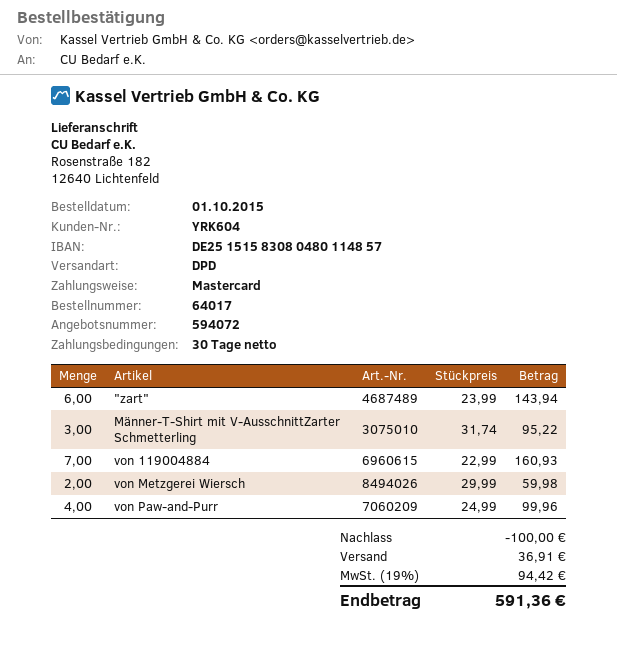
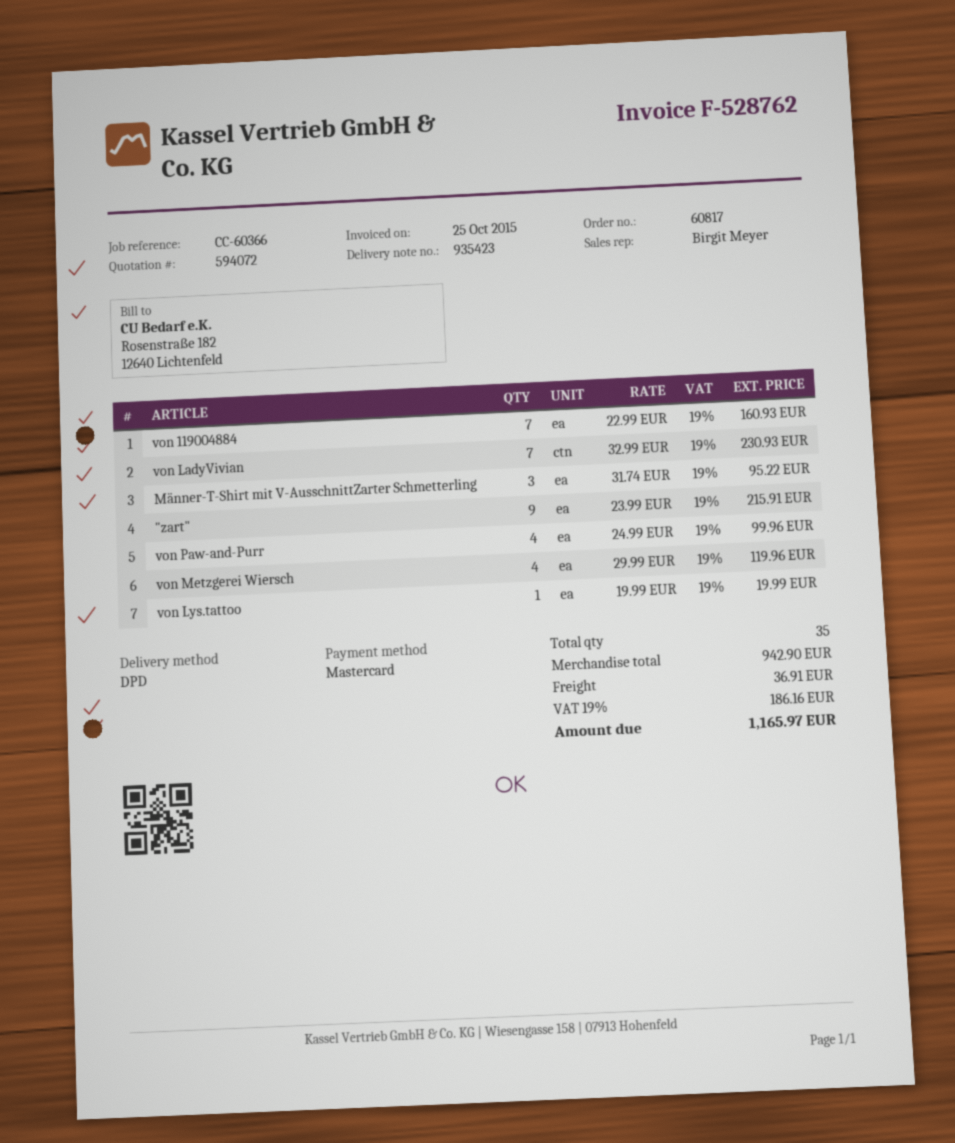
order number: 64017 -> 60817
"zart": 6 x 23.99 = 143.94 -> 9 x 23.99 = 215.91
von Metzgerei Wiersch: 2 x 29.99 = 59.98 -> 4 x 29.99 = 119.96
von LadyVivian: none -> 7 x 32.99 = 230.93
von Lys.tattoo: none -> 1 x 19.99 = 19.99
discount: 100.00 -> none
tax: 19% = 94.42 -> 19% = 186.16
total: 591.36 -> 1165.97

